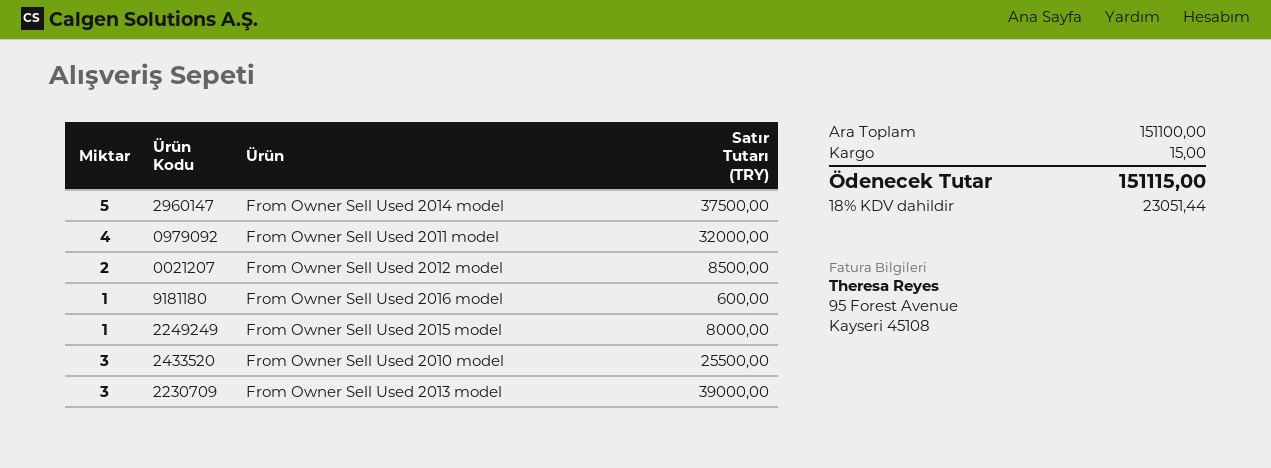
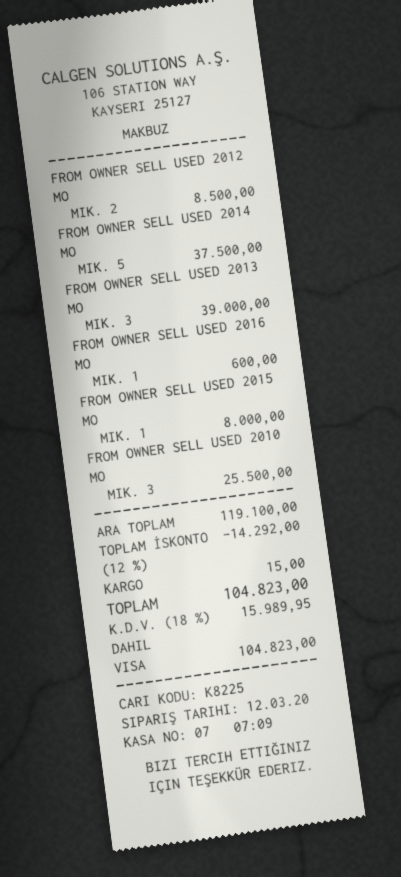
From Owner Sell Used 2011 model: 4 for 32000.00 -> none
subtotal: 151100.00 -> 119100.00
discount: none -> 12% = 14292.00
tax: 18% = 23051.44 -> 18% = 15989.95
total: 151115.00 -> 104823.00

